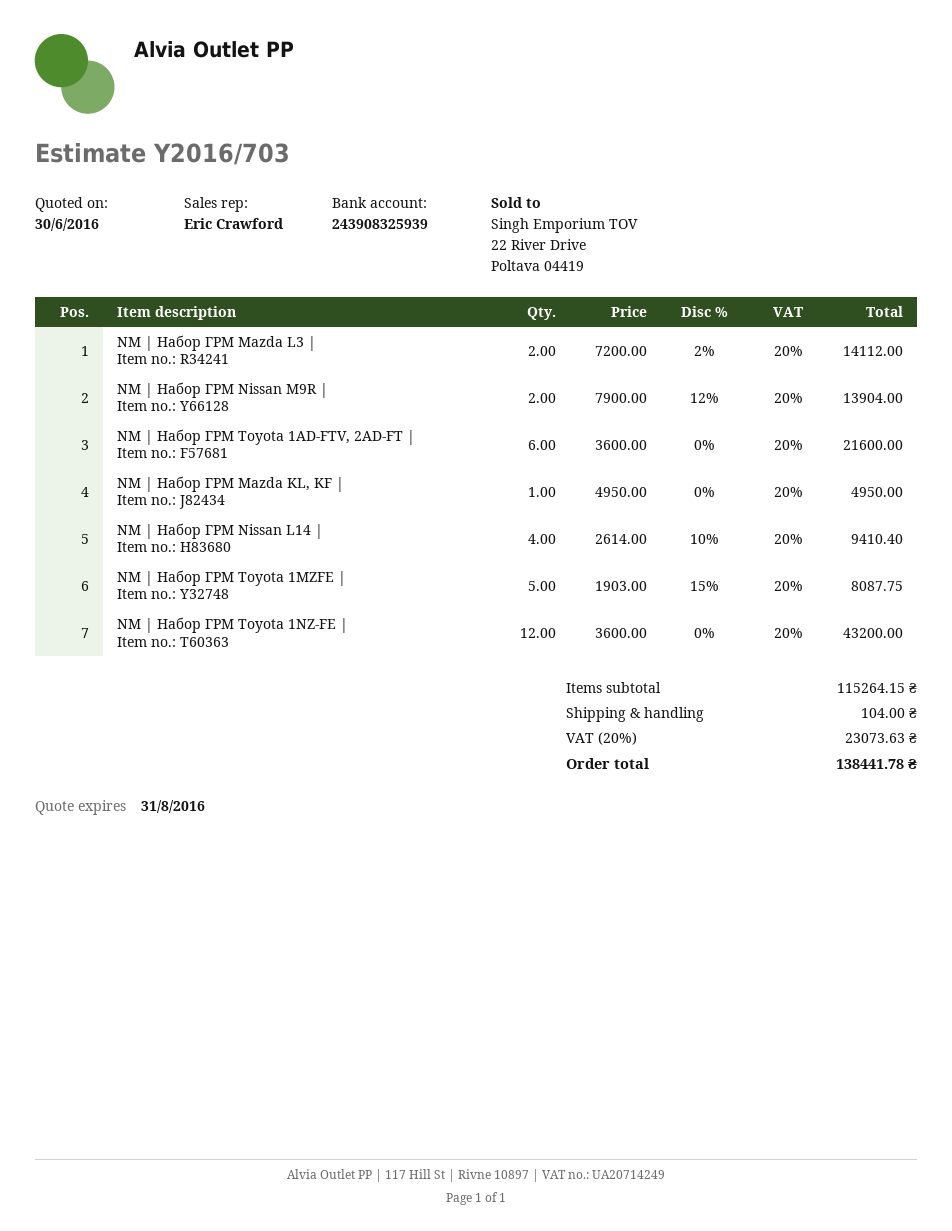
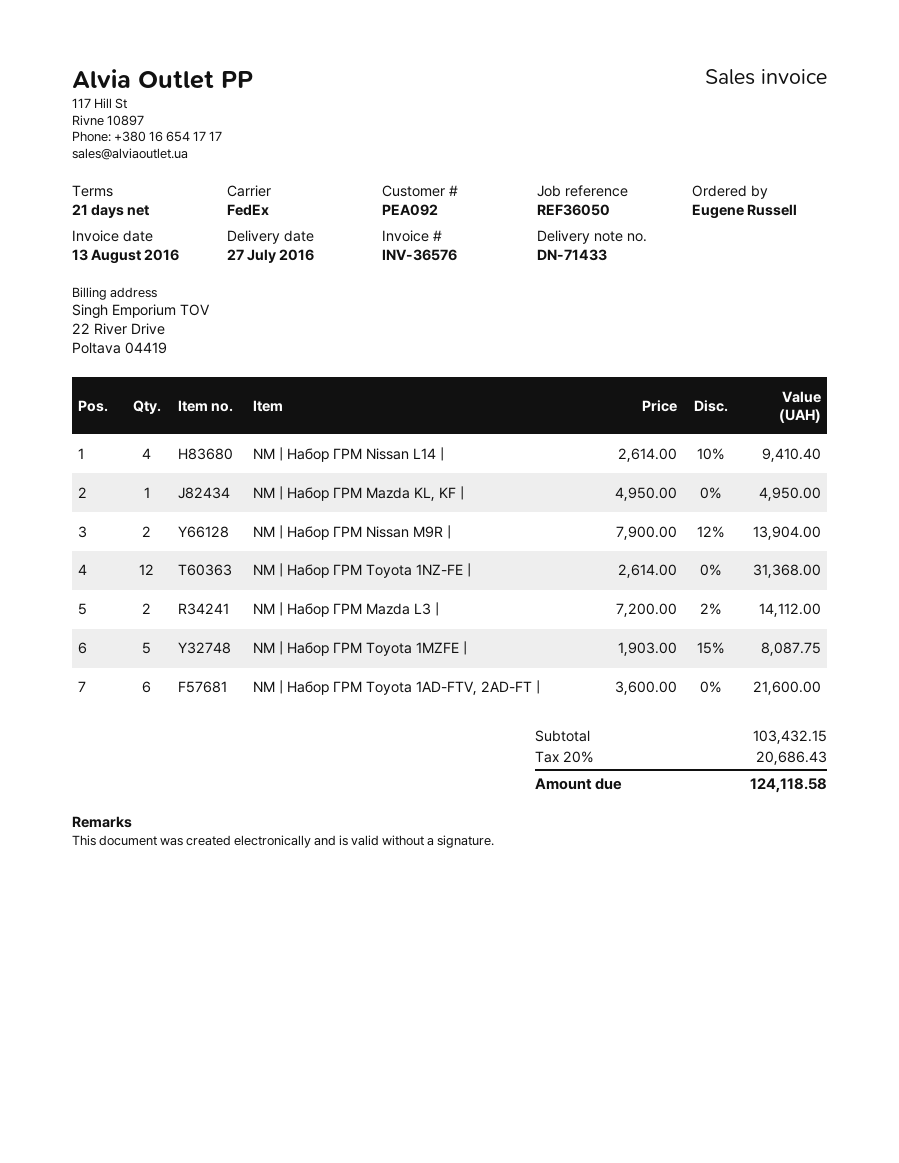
NM | Набор ГРМ Toyota 1NZ-FE |: 12 x 3600.00 = 43200.00 -> 12 x 2614.00 = 31368.00
subtotal: 115264.15 -> 103432.15
shipping: 104.00 -> none
tax: 20% = 23073.63 -> 20% = 20686.43
total: 138441.78 -> 124118.58

